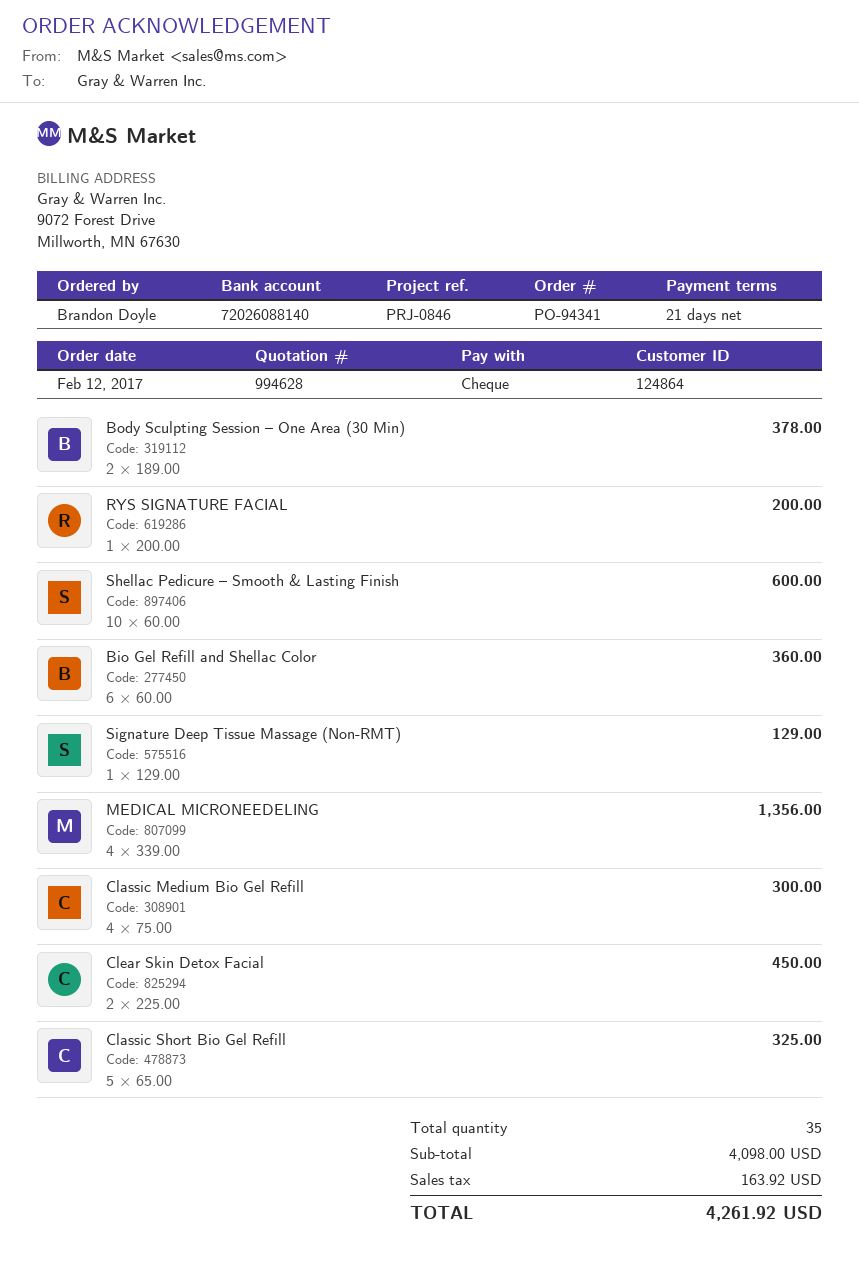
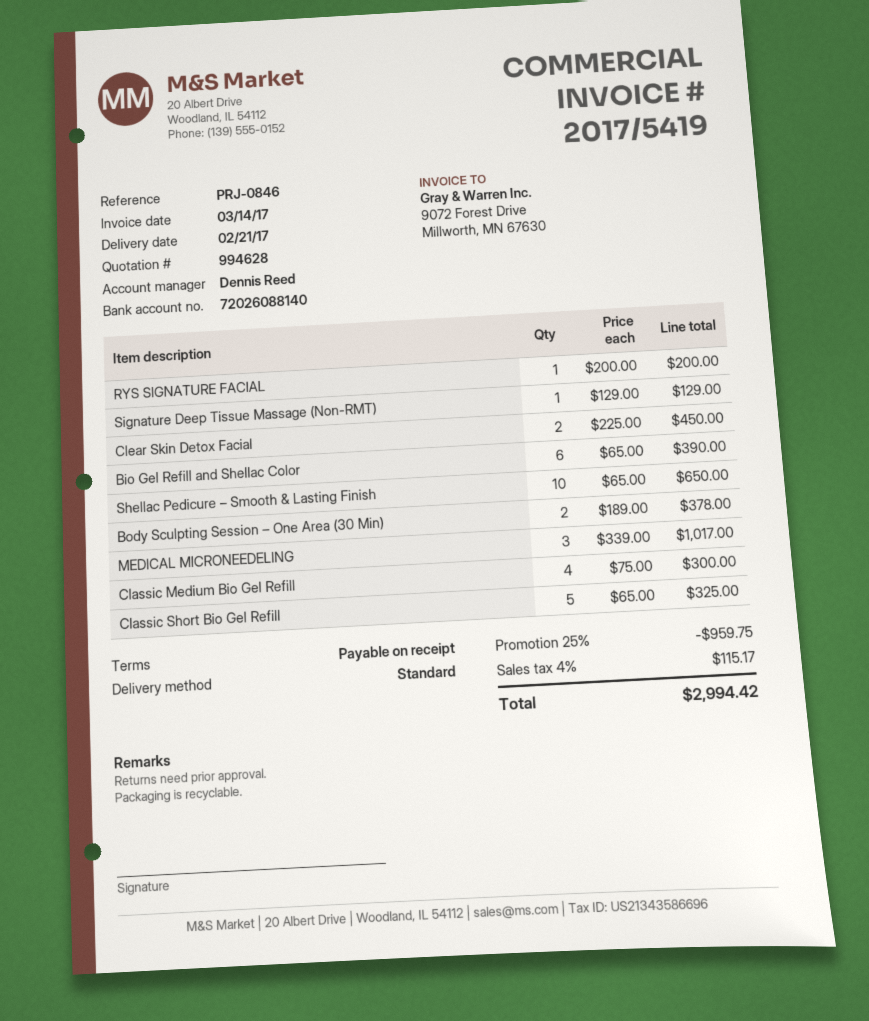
payment terms: 21 days -> on receipt
Shellac Pedicure – Smooth & Lasting Finish: 10 x 60.00 = 600.00 -> 10 x 65.00 = 650.00
Bio Gel Refill and Shellac Color: 6 x 60.00 = 360.00 -> 6 x 65.00 = 390.00
MEDICAL MICRONEEDELING: 4 x 339.00 = 1356.00 -> 3 x 339.00 = 1017.00
discount: none -> 25% = 959.75
tax: 163.92 -> 115.17
total: 4261.92 -> 2994.42

